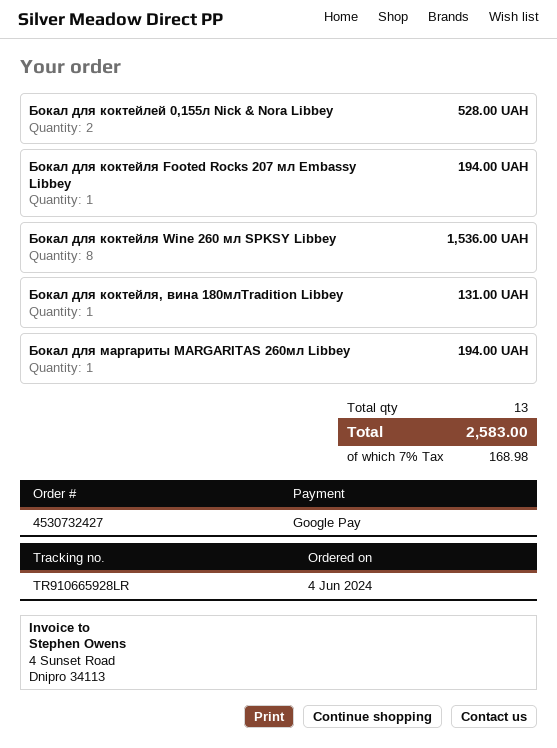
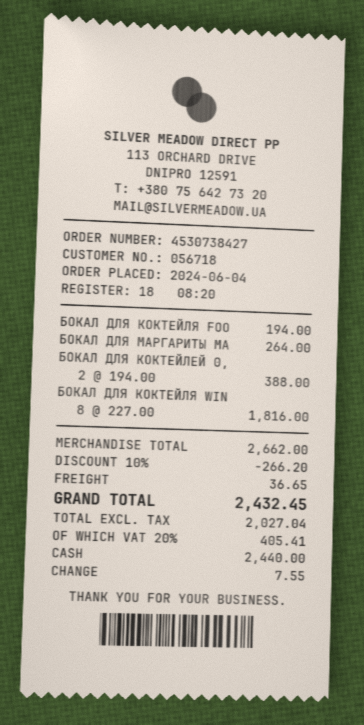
order number: 4530732427 -> 4530738427
payment method: Google Pay -> cash
Бокал для коктейлей 0,155л Nick & Nora Libbey: 2 for 528.00 -> 2 for 388.00
Бокал для коктейля Wine 260 мл SPKSY Libbey: 8 for 1536.00 -> 8 for 1816.00
Бокал для коктейля, вина 180млTradition Libbey: 1 for 131.00 -> none
Бокал для маргариты MARGARITAS 260мл Libbey: 1 for 194.00 -> 1 for 264.00
discount: none -> 10% = 266.20
shipping: none -> 36.65
tax: 7% = 168.98 -> 20% = 405.41
total: 2583.00 -> 2432.45

